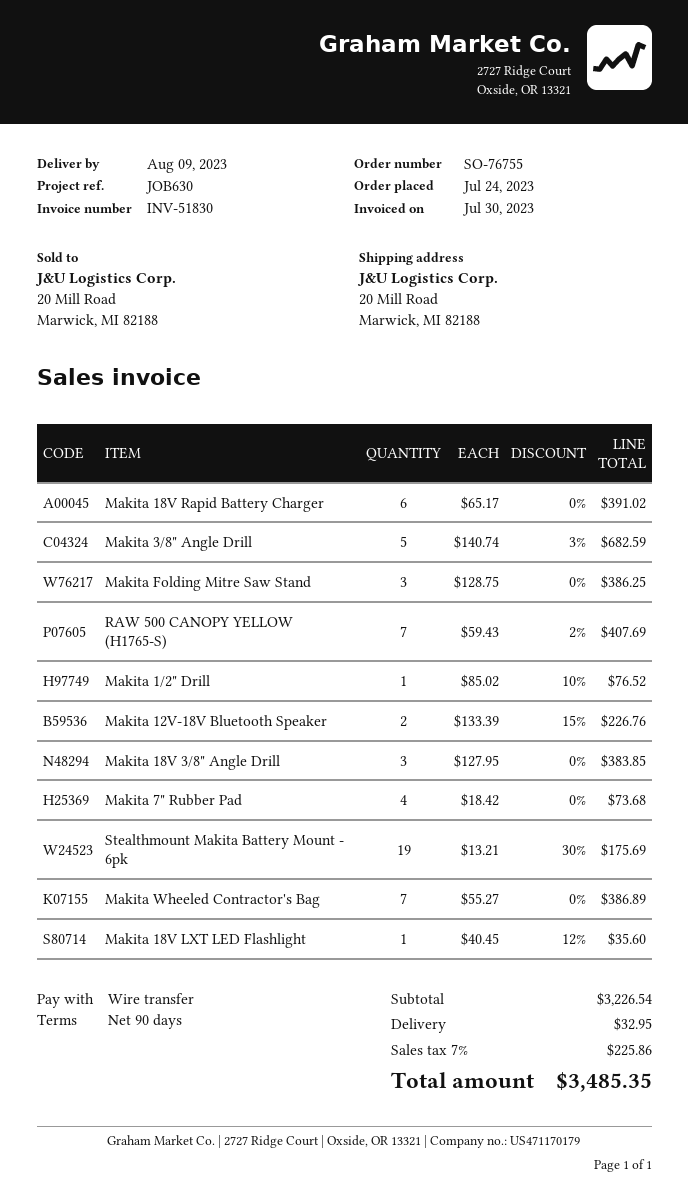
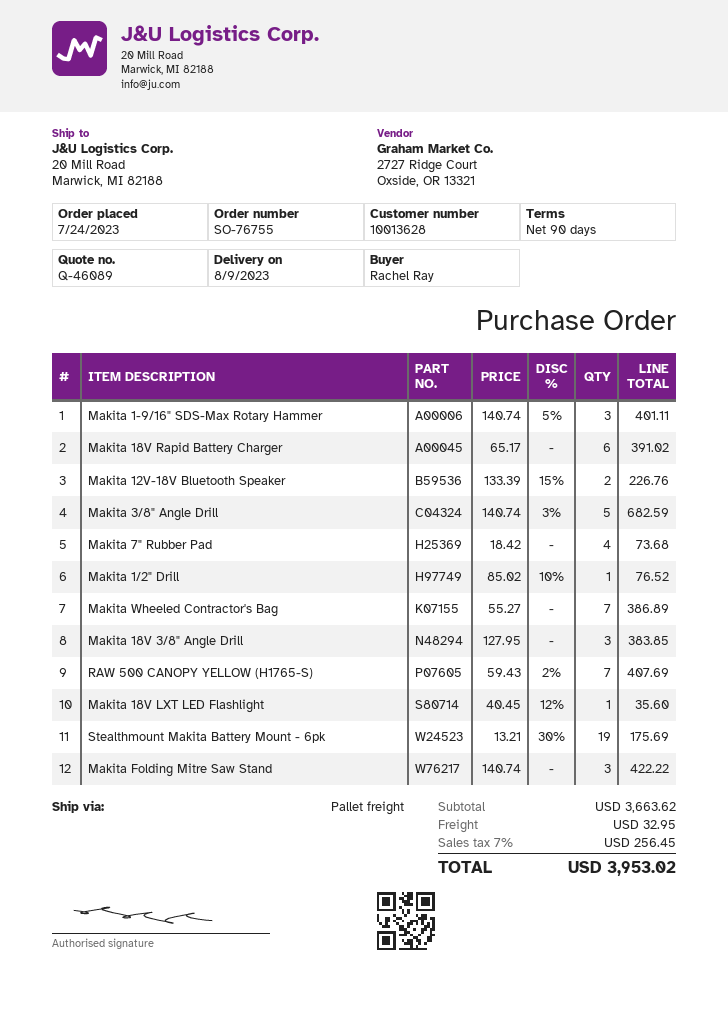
Makita Folding Mitre Saw Stand: 3 x 128.75 = 386.25 -> 3 x 140.74 = 422.22
Makita 1-9/16" SDS-Max Rotary Hammer: none -> 3 x 140.74 - 5% = 401.11
subtotal: 3226.54 -> 3663.62
tax: 7% = 225.86 -> 7% = 256.45
total: 3485.35 -> 3953.02

